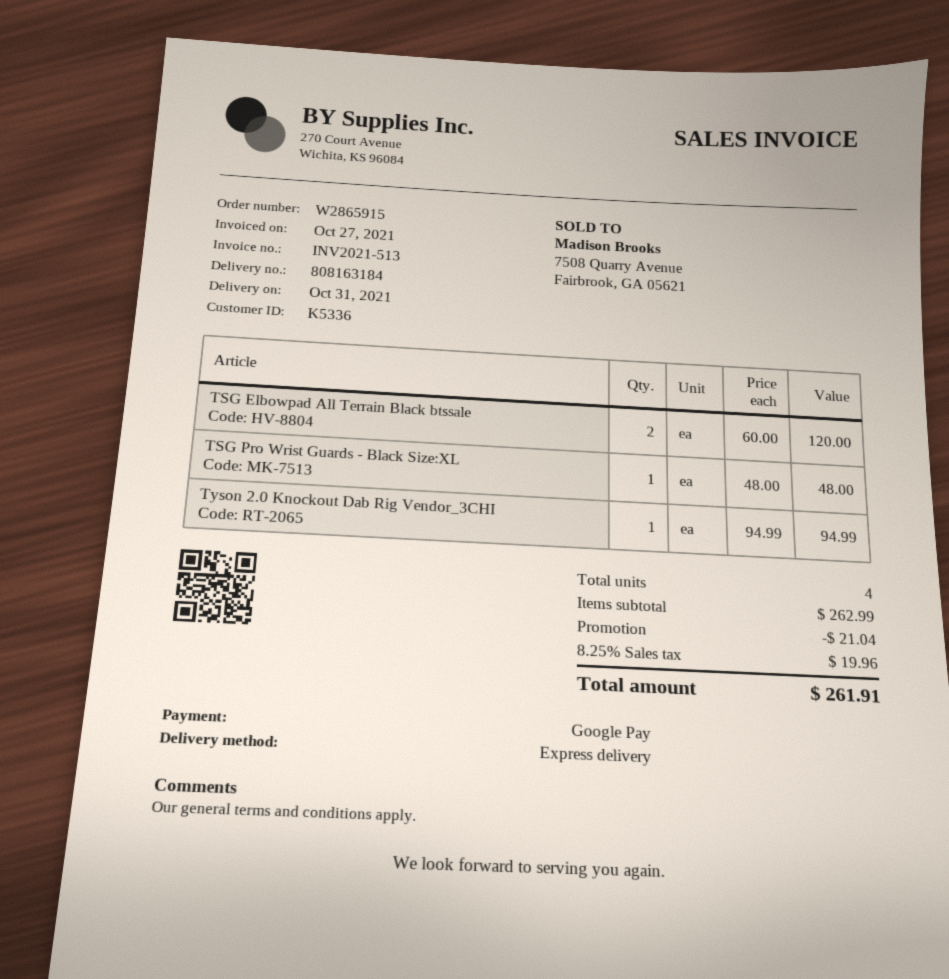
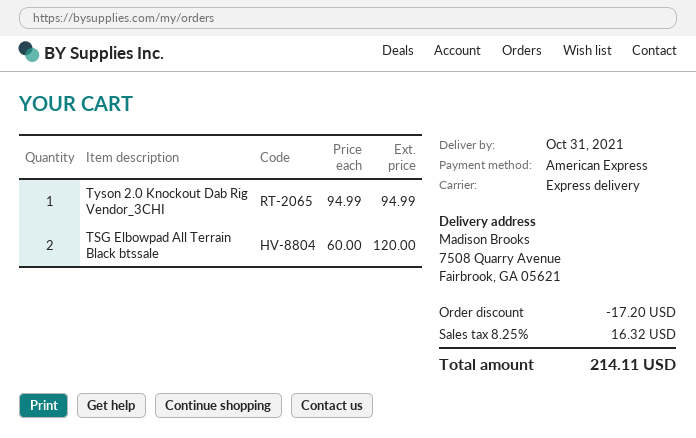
payment method: Google Pay -> American Express
TSG Pro Wrist Guards - Black Size:XL: 1 x 48.00 = 48.00 -> none
discount: 21.04 -> 17.20
tax: 8.25% = 19.96 -> 8.25% = 16.32
total: 261.91 -> 214.11

